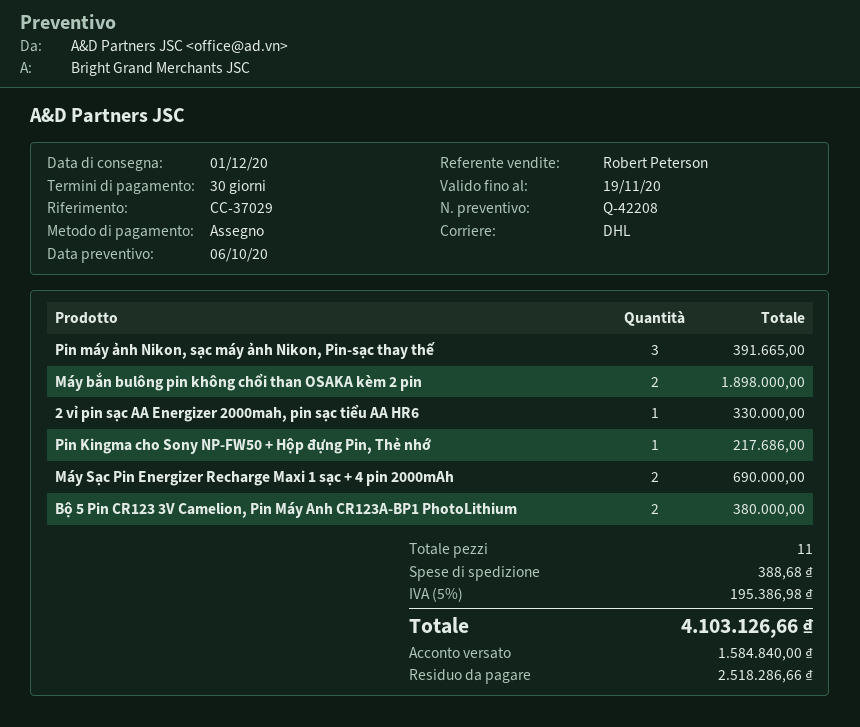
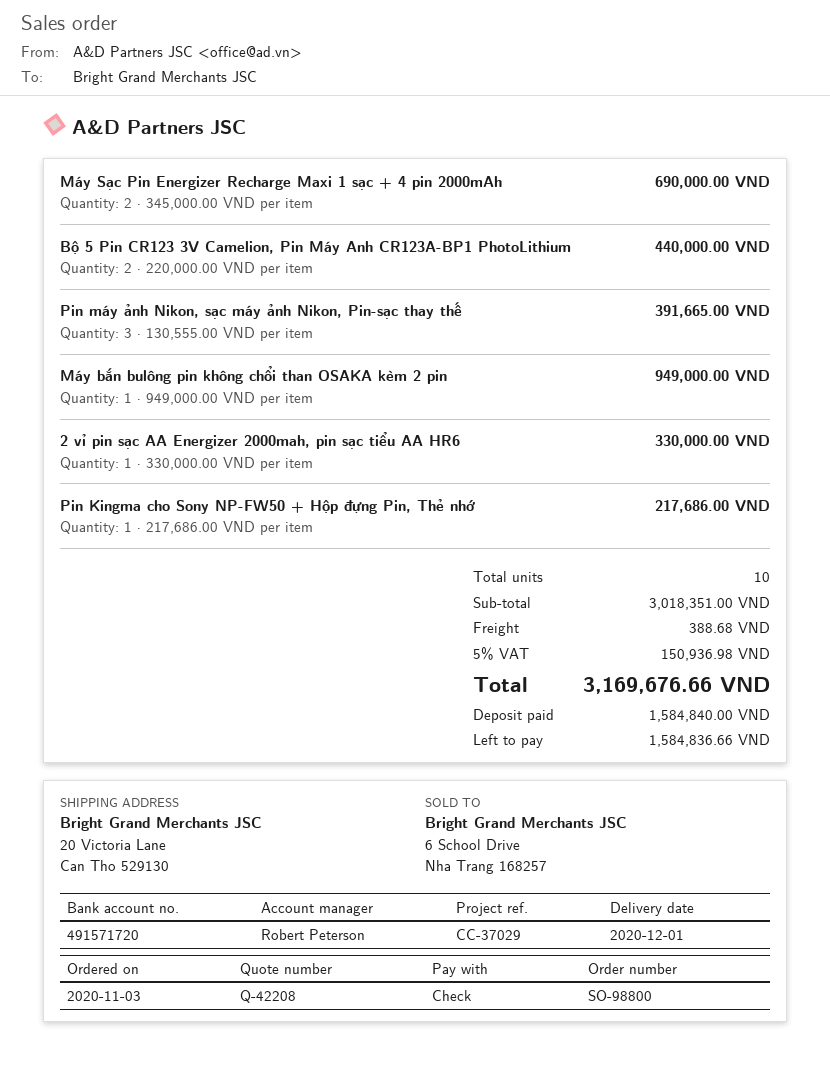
Máy bắn bulông pin không chổi than OSAKA kèm 2 pin: 2 for 1898000.00 -> 1 for 949000.00
Bộ 5 Pin CR123 3V Camelion, Pin Máy Anh CR123A-BP1 PhotoLithium: 2 for 380000.00 -> 2 for 440000.00
total quantity: 11 -> 10
tax: 5% = 195386.98 -> 5% = 150936.98
total: 4103126.66 -> 3169676.66
balance: 2518286.66 -> 1584836.66

